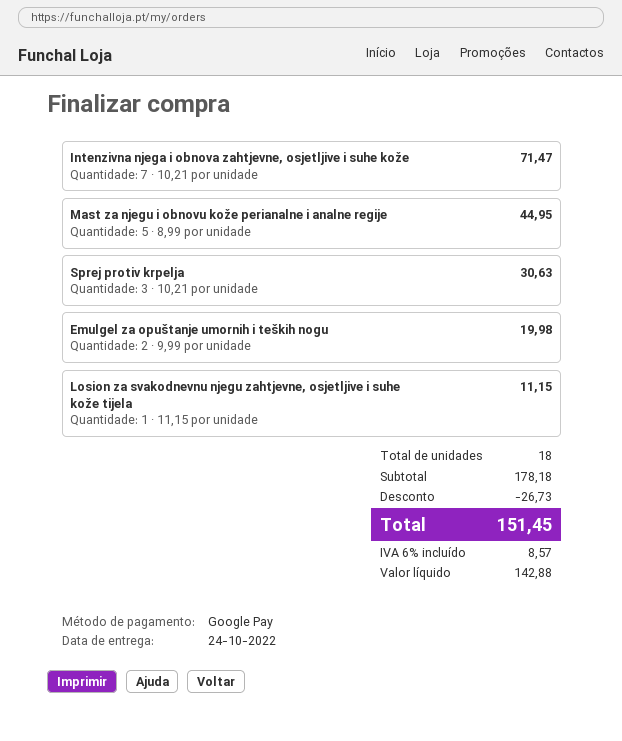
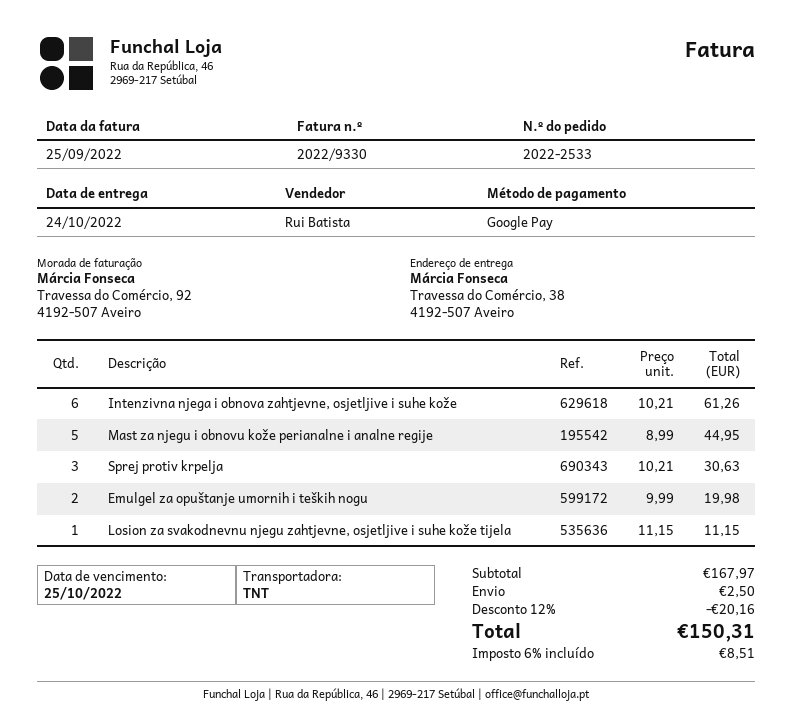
Intenzivna njega i obnova zahtjevne, osjetljive i suhe kože: 7 x 10.21 = 71.47 -> 6 x 10.21 = 61.26
subtotal: 178.18 -> 167.97
discount: 26.73 -> 20.16
shipping: none -> 2.50
tax: 6% = 8.57 -> 6% = 8.51
total: 151.45 -> 150.31

